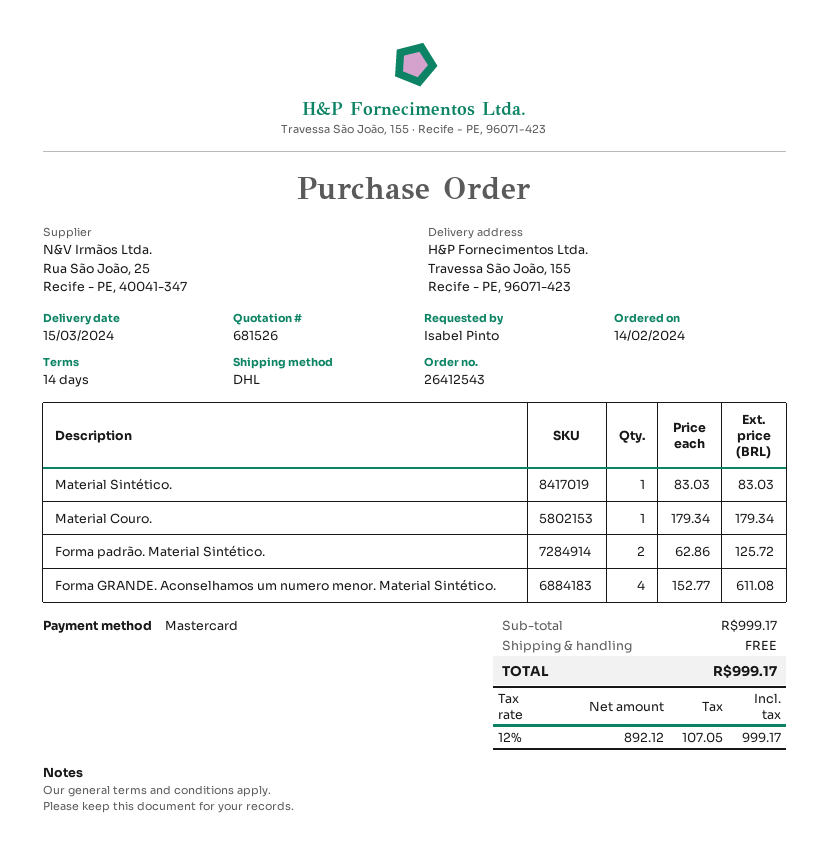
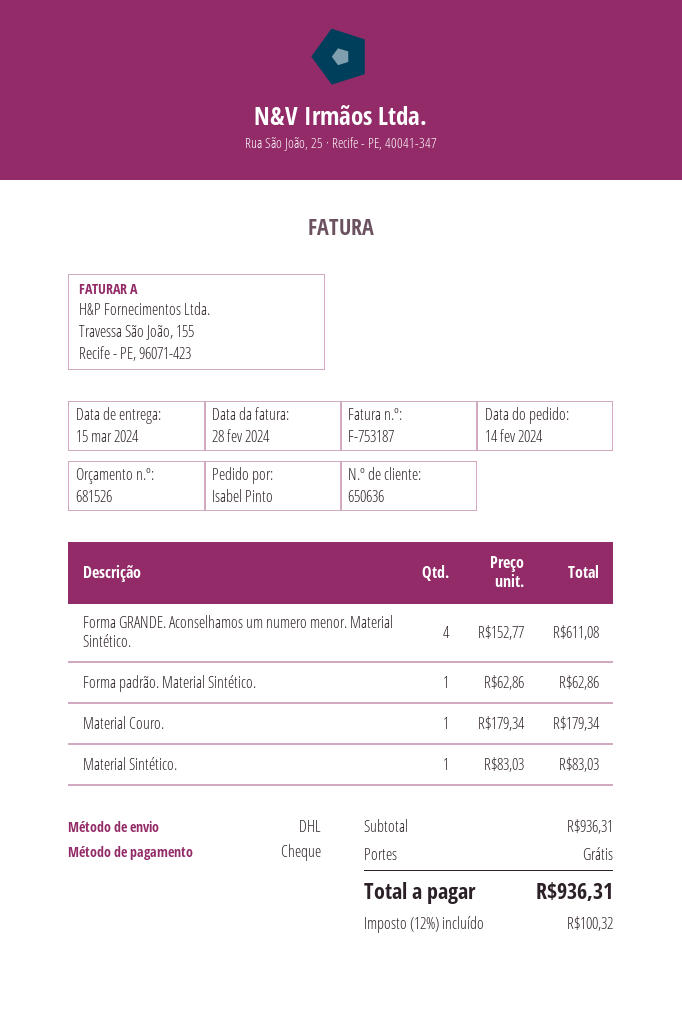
payment method: Mastercard -> cheque
Forma padrão. Material Sintético.: 2 x 62.86 = 125.72 -> 1 x 62.86 = 62.86
subtotal: 999.17 -> 936.31
tax: 12% = 107.05 -> 12% = 100.32
total: 999.17 -> 936.31

